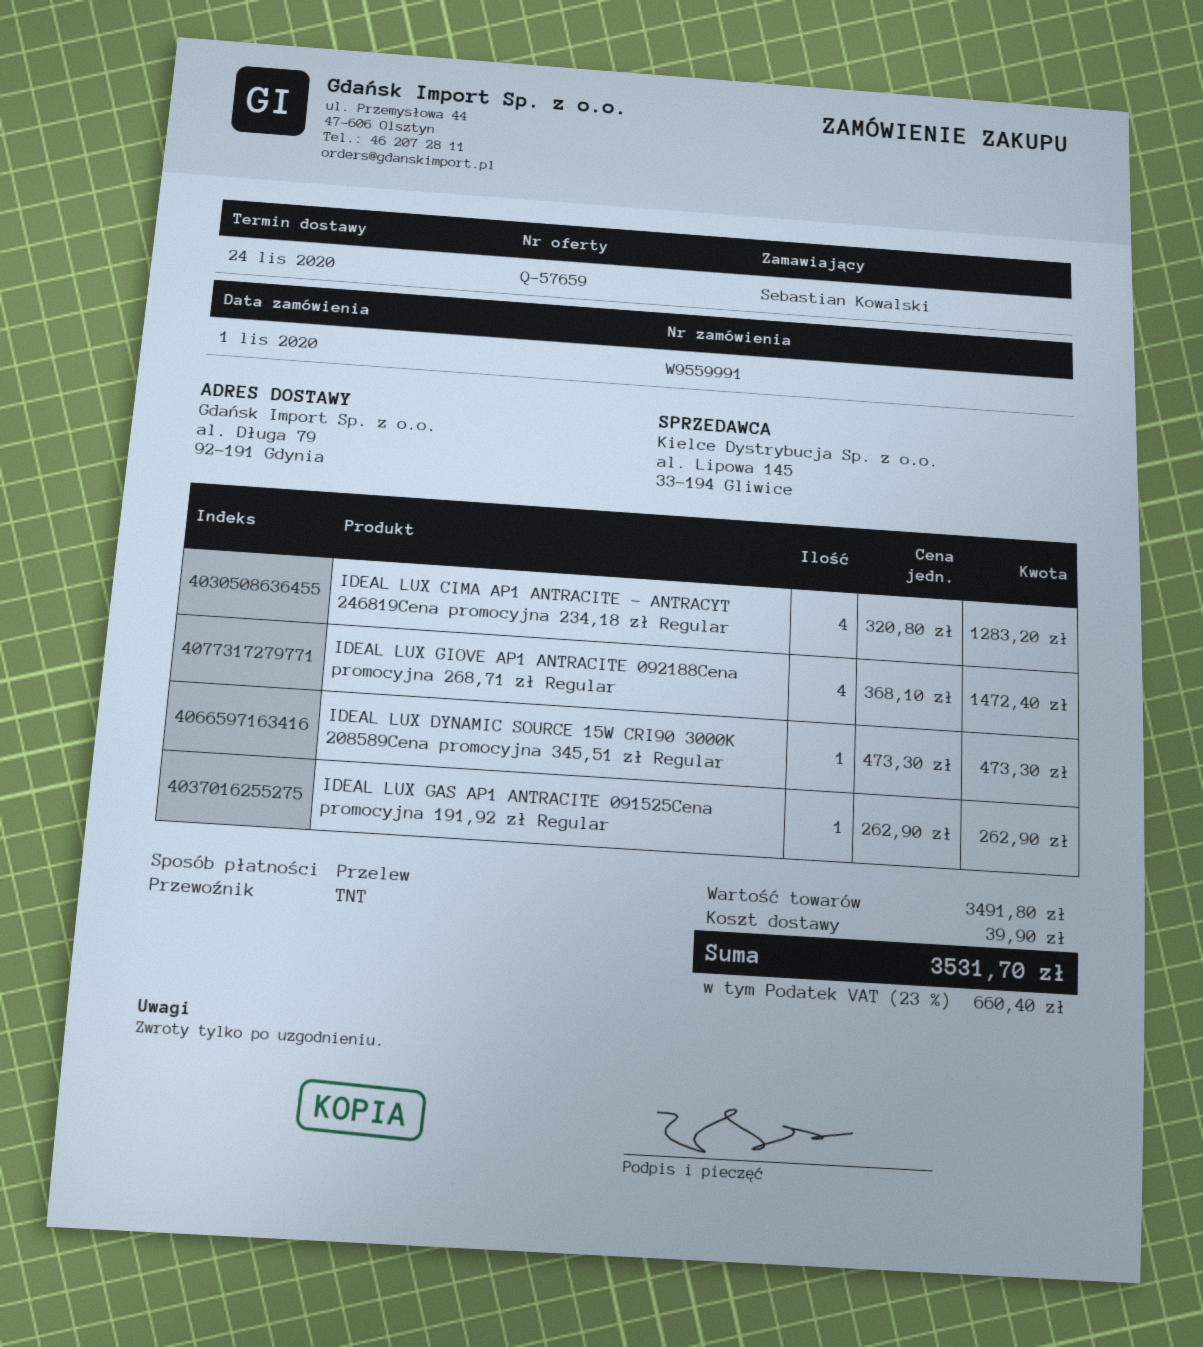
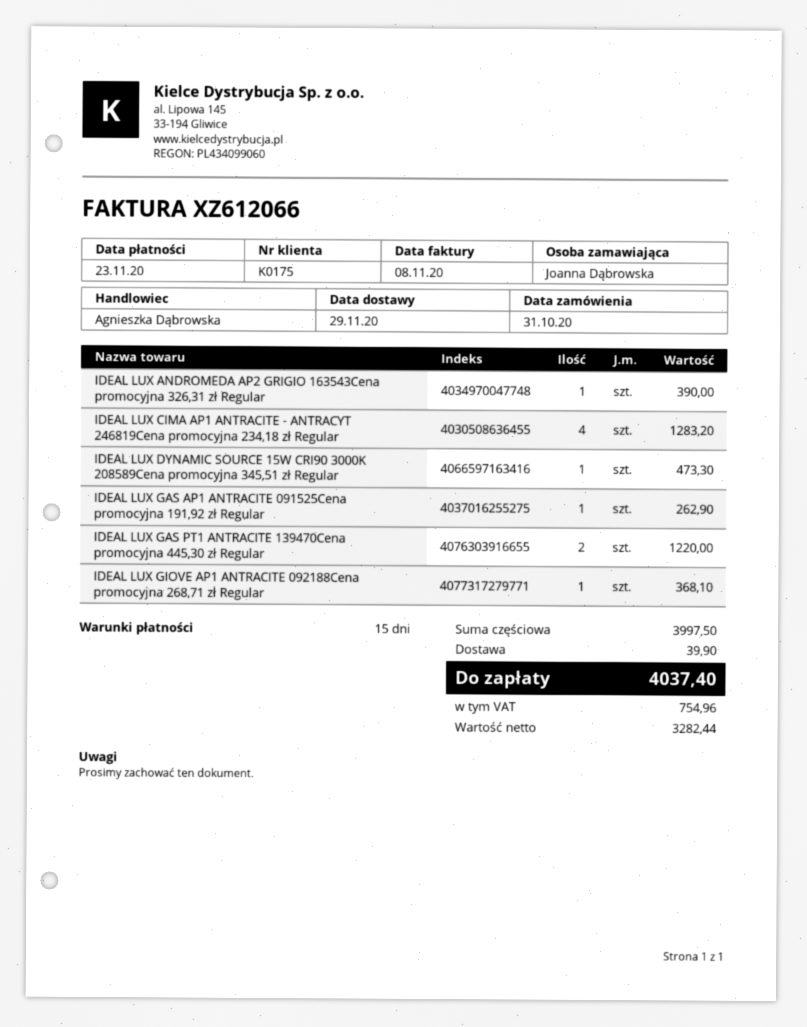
order date: 2020-11-01 -> 2020-10-31
delivery date: 2020-11-24 -> 2020-11-29
ordered by: Sebastian Kowalski -> Joanna Dąbrowska
IDEAL LUX GIOVE AP1 ANTRACITE 092188Cena promocyjna 268,71 zł Regular: 4 for 1472.40 -> 1 for 368.10
IDEAL LUX ANDROMEDA AP2 GRIGIO 163543Cena promocyjna 326,31 zł Regular: none -> 1 for 390.00
IDEAL LUX GAS PT1 ANTRACITE 139470Cena promocyjna 445,30 zł Regular: none -> 2 for 1220.00
subtotal: 3491.80 -> 3997.50
tax: 660.40 -> 754.96
total: 3531.70 -> 4037.40

